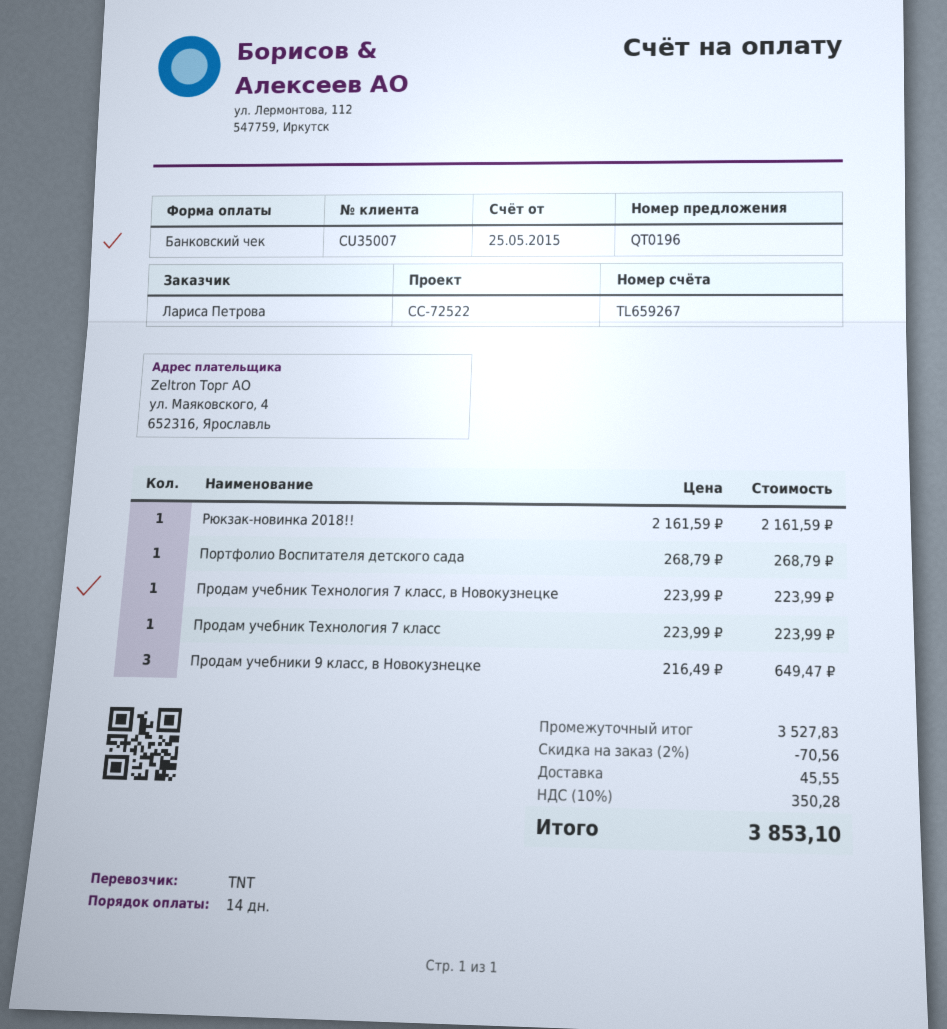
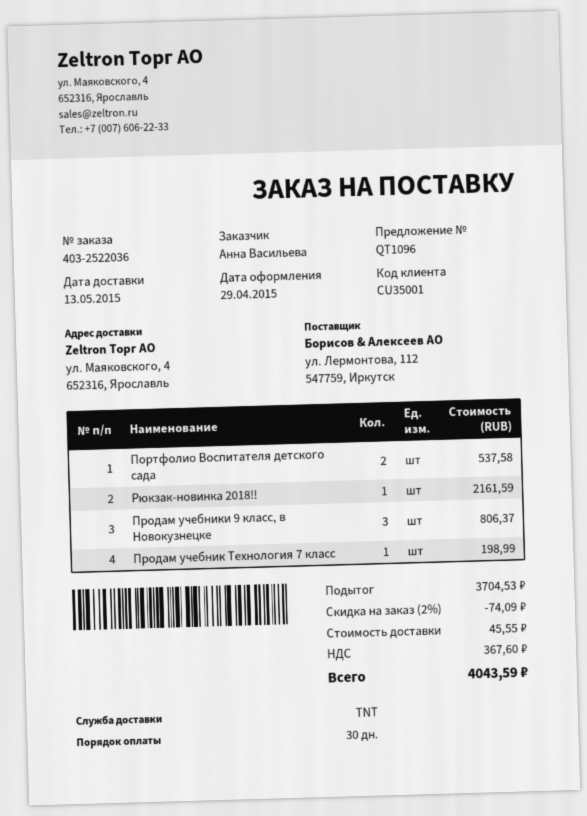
quote number: QT0196 -> QT1096
payment terms: 14 days -> 30 days
customer number: CU35007 -> CU35001
ordered by: Лариса Петрова -> Анна Васильева
Портфолио Воспитателя детского сада: 1 for 268.79 -> 2 for 537.58
Продам учебник Технология 7 класс, в Новокузнецке: 1 for 223.99 -> none
Продам учебник Технология 7 класс: 1 for 223.99 -> 1 for 198.99
Продам учебники 9 класс, в Новокузнецке: 3 for 649.47 -> 3 for 806.37
subtotal: 3527.83 -> 3704.53
discount: 2% = 70.56 -> 2% = 74.09
tax: 350.28 -> 367.60
total: 3853.10 -> 4043.59

